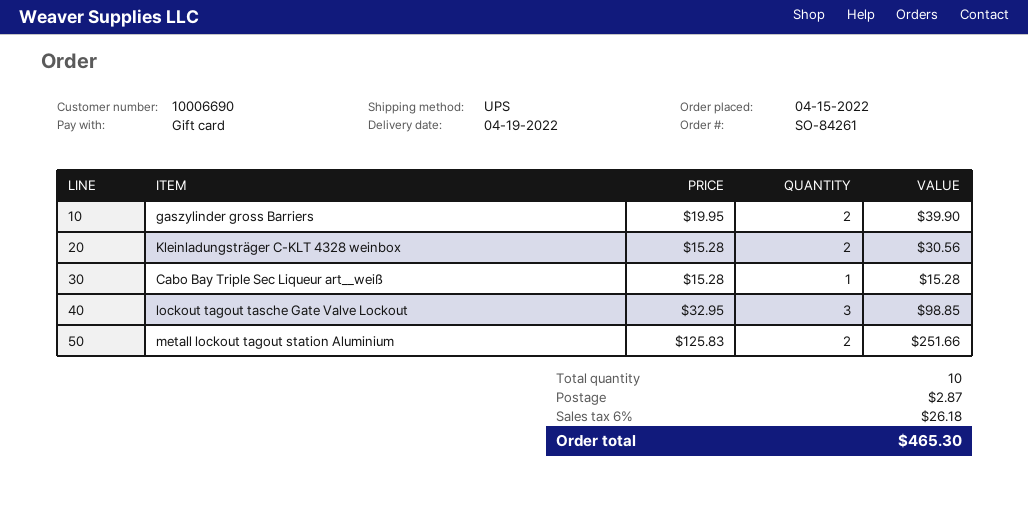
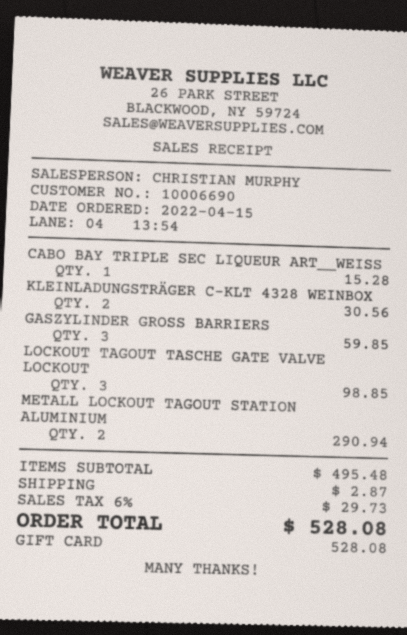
gaszylinder gross Barriers: 2 for 39.90 -> 3 for 59.85
metall lockout tagout station Aluminium: 2 for 251.66 -> 2 for 290.94
tax: 6% = 26.18 -> 6% = 29.73
total: 465.30 -> 528.08

